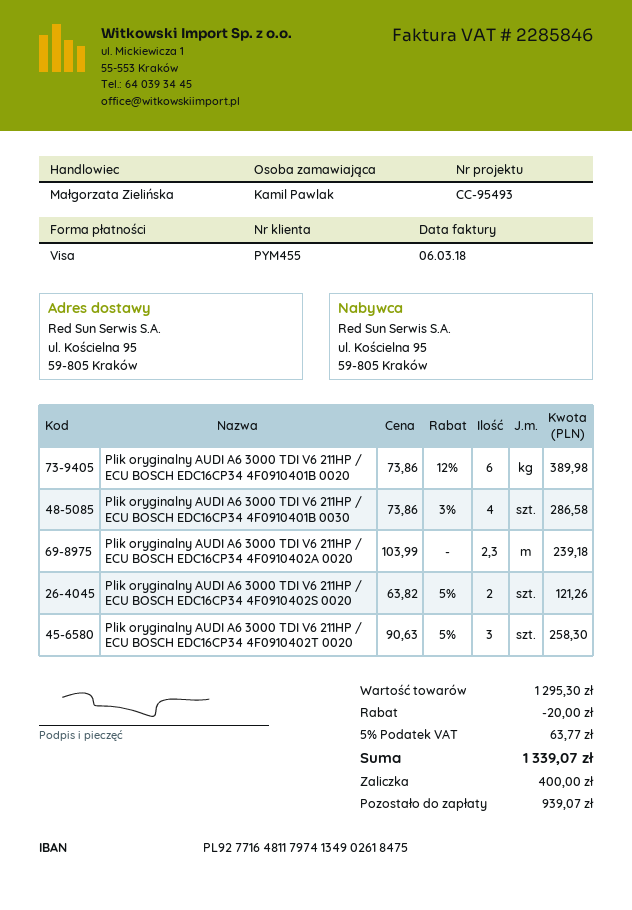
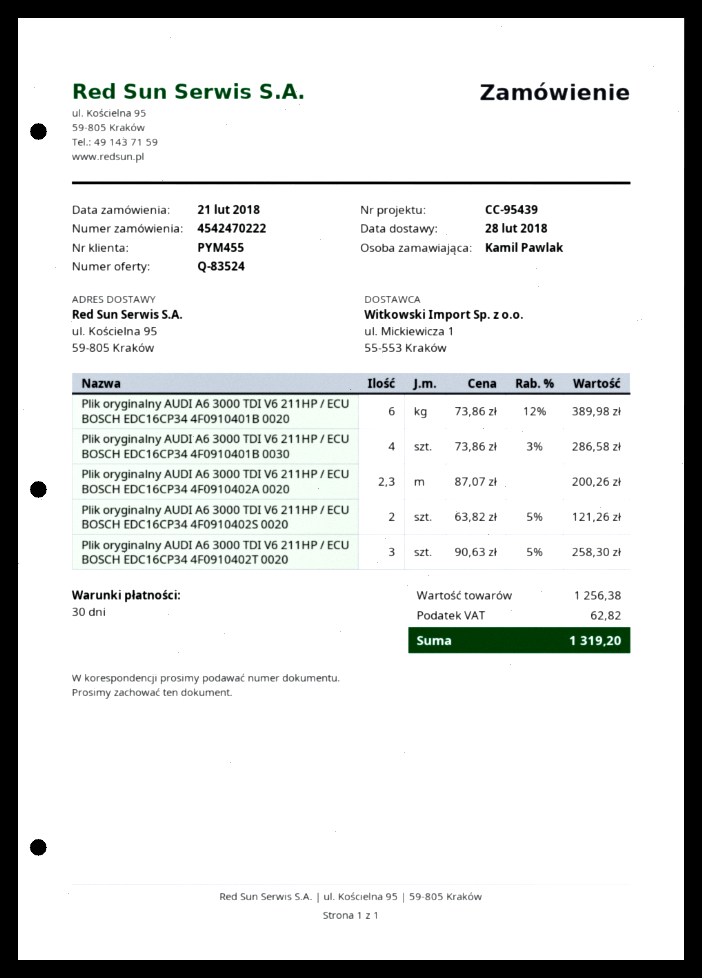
reference: CC-95493 -> CC-95439
Plik oryginalny AUDI A6 3000 TDI V6 211HP / ECU BOSCH EDC16CP34 4F0910402A 0020: 2.3 x 103.99 = 239.18 -> 2.3 x 87.07 = 200.26
subtotal: 1295.30 -> 1256.38
discount: 20.00 -> none
tax: 63.77 -> 62.82
total: 1339.07 -> 1319.20

